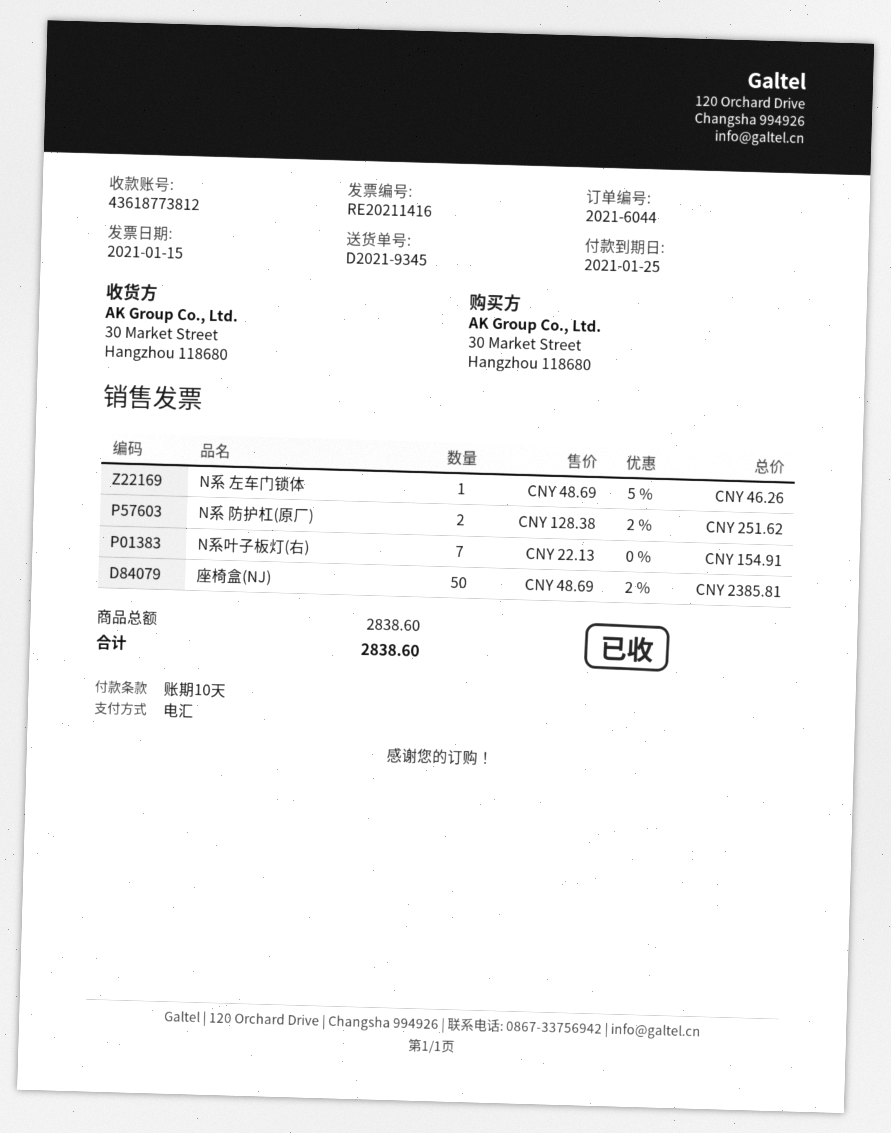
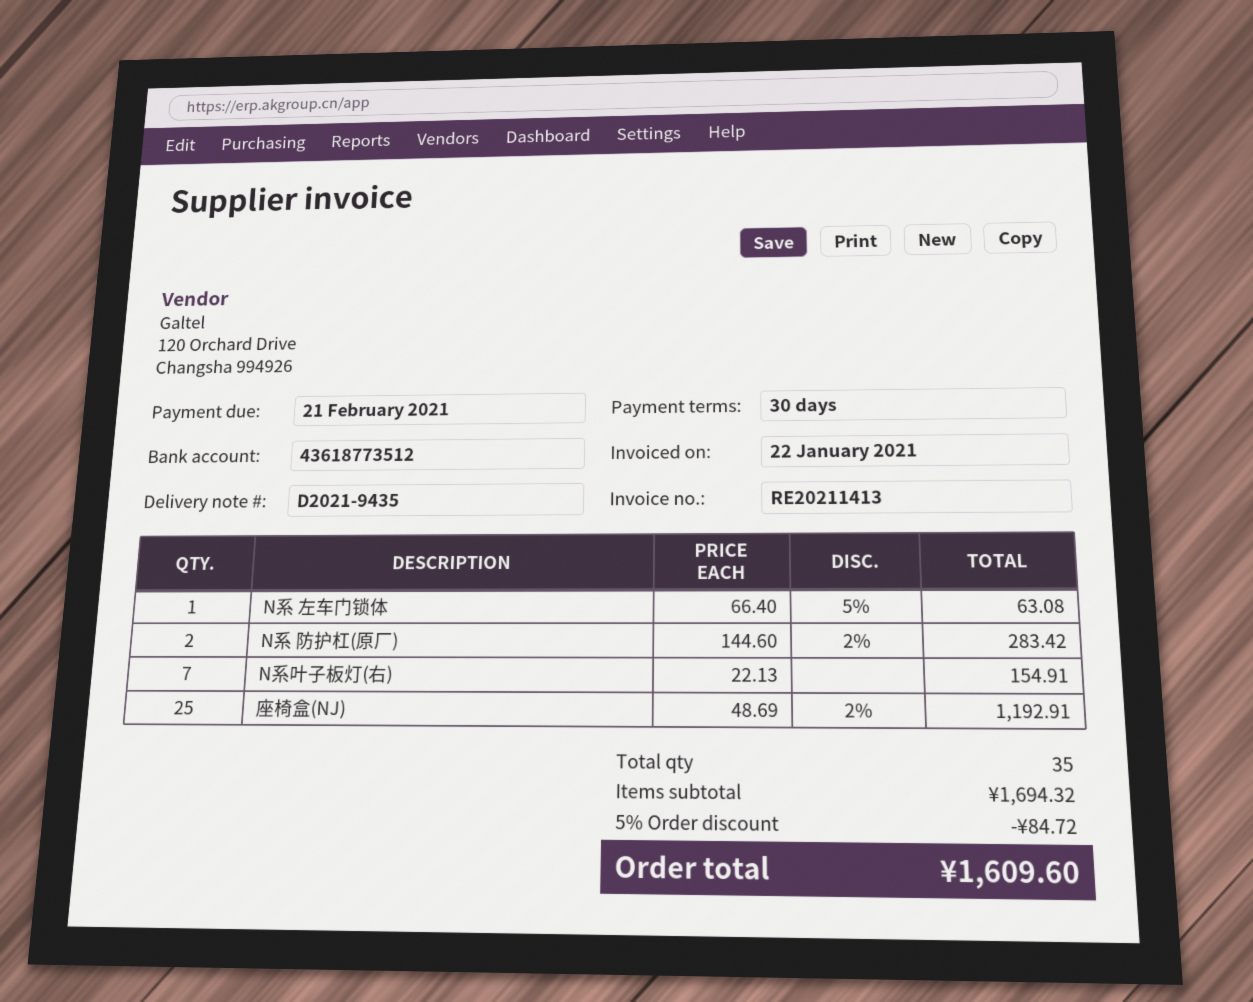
delivery note number: D2021-9345 -> D2021-9435
invoice number: RE20211416 -> RE20211413
invoice date: 2021-01-15 -> 2021-01-22
payment terms: 10 days -> 30 days
due date: 2021-01-25 -> 2021-02-21
bank account: 43618773812 -> 43618773512
N系 左车门锁体: 1 x 48.69 - 5% = 46.26 -> 1 x 66.40 - 5% = 63.08
N系 防护杠(原厂): 2 x 128.38 - 2% = 251.62 -> 2 x 144.60 - 2% = 283.42
座椅盒(NJ): 50 x 48.69 - 2% = 2385.81 -> 25 x 48.69 - 2% = 1192.91
subtotal: 2838.60 -> 1694.32
discount: none -> 5% = 84.72
total: 2838.60 -> 1609.60

